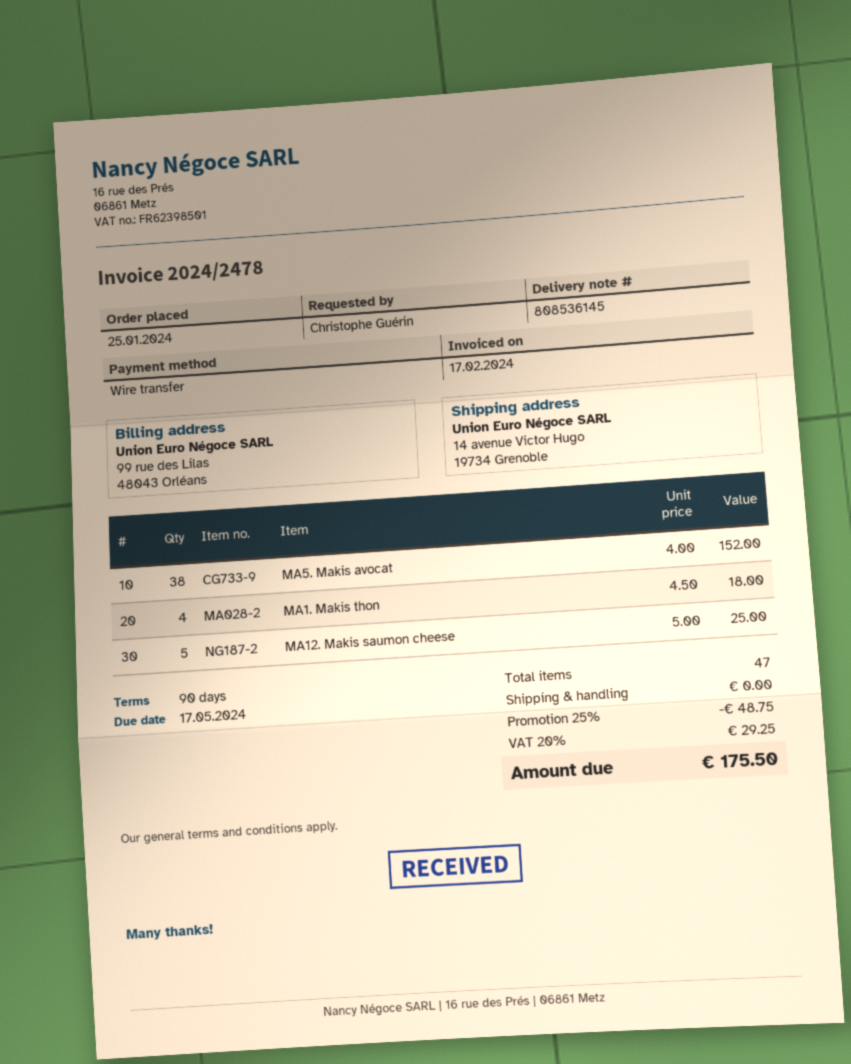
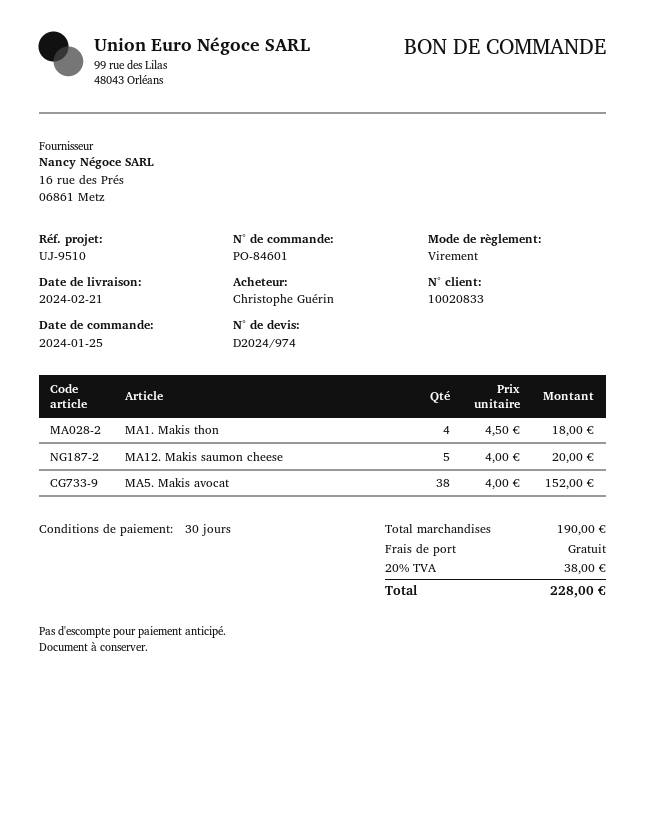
payment terms: 90 days -> 30 days
MA12. Makis saumon cheese: 5 x 5.00 = 25.00 -> 5 x 4.00 = 20.00
discount: 25% = 48.75 -> none
tax: 20% = 29.25 -> 20% = 38.00
total: 175.50 -> 228.00

